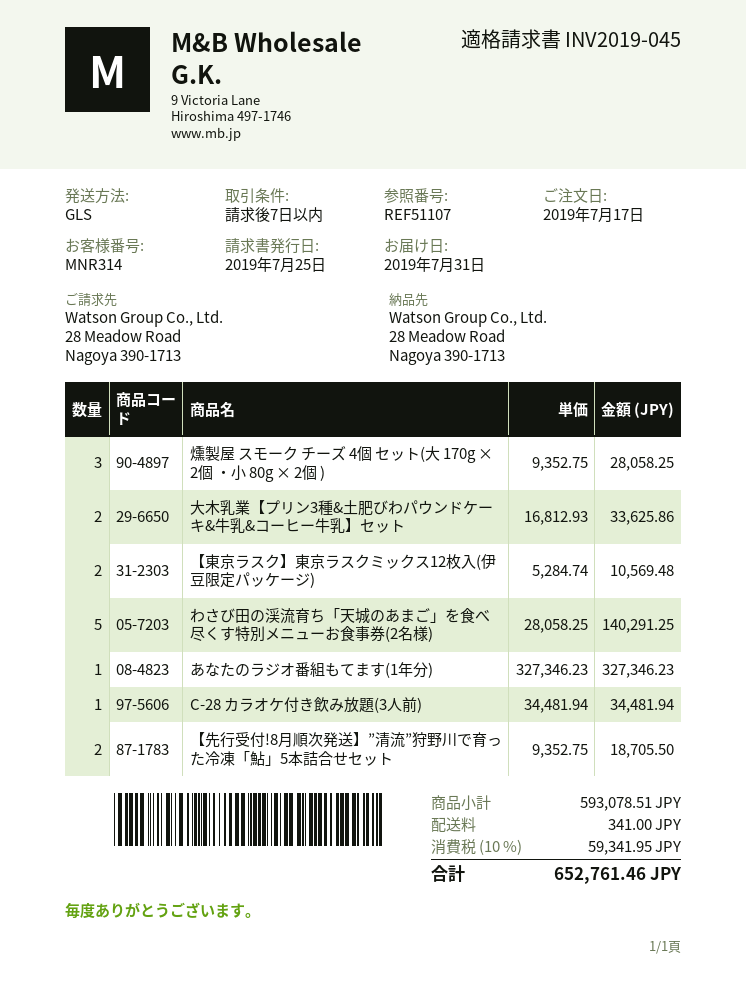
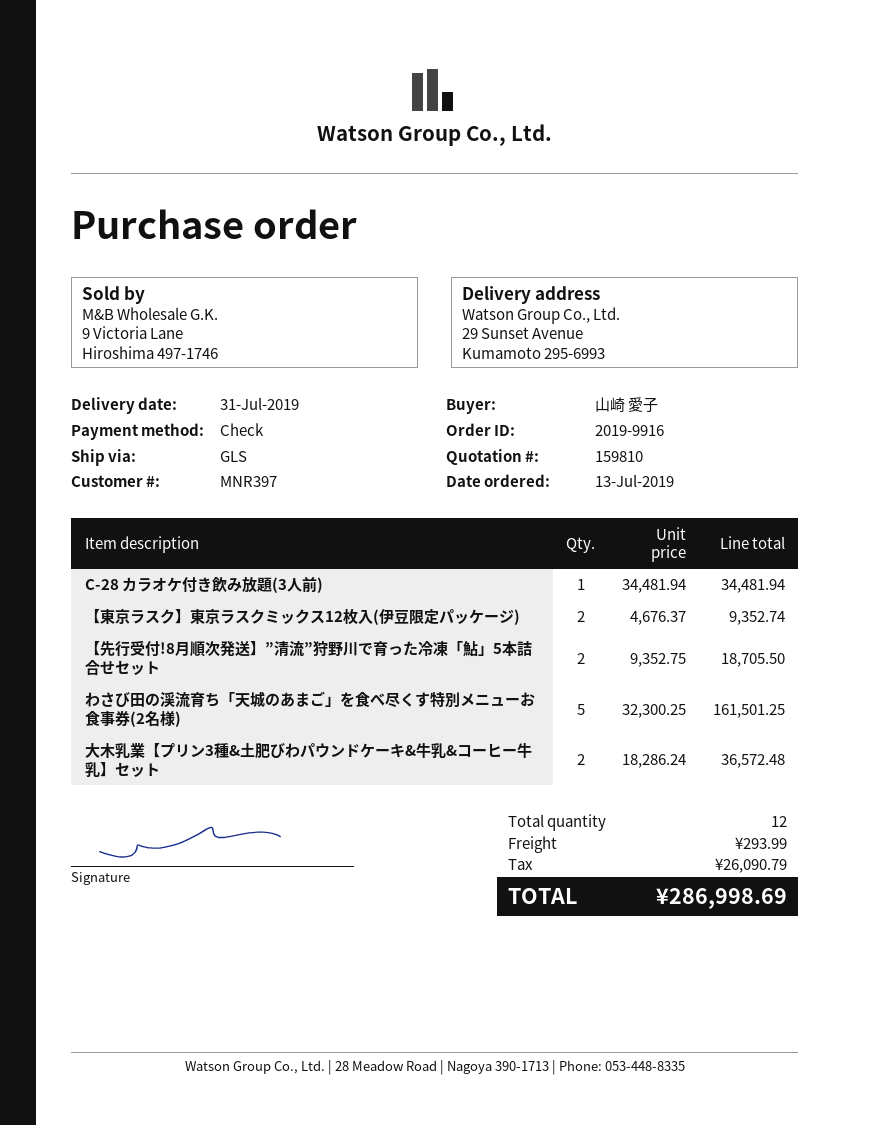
order date: 2019-07-17 -> 2019-07-13
customer number: MNR314 -> MNR397
ship to: 28 Meadow Road, Nagoya 390-1713 -> 29 Sunset Avenue, Kumamoto 295-6993
燻製屋 スモーク チーズ 4個 セット(大 170g × 2個 ・小 80g × 2個 ): 3 x 9352.75 = 28058.25 -> none
大木乳業【プリン3種&土肥びわパウンドケーキ&牛乳&コーヒー牛乳】セット: 2 x 16812.93 = 33625.86 -> 2 x 18286.24 = 36572.48
【東京ラスク】東京ラスクミックス12枚入(伊豆限定パッケージ): 2 x 5284.74 = 10569.48 -> 2 x 4676.37 = 9352.74
わさび田の渓流育ち「天城のあまご」を食べ尽くす特別メニューお食事券(2名様): 5 x 28058.25 = 140291.25 -> 5 x 32300.25 = 161501.25
あなたのラジオ番組もてます(1年分): 1 x 327346.23 = 327346.23 -> none
shipping: 341.00 -> 293.99
tax: 59341.95 -> 26090.79
total: 652761.46 -> 286998.69

